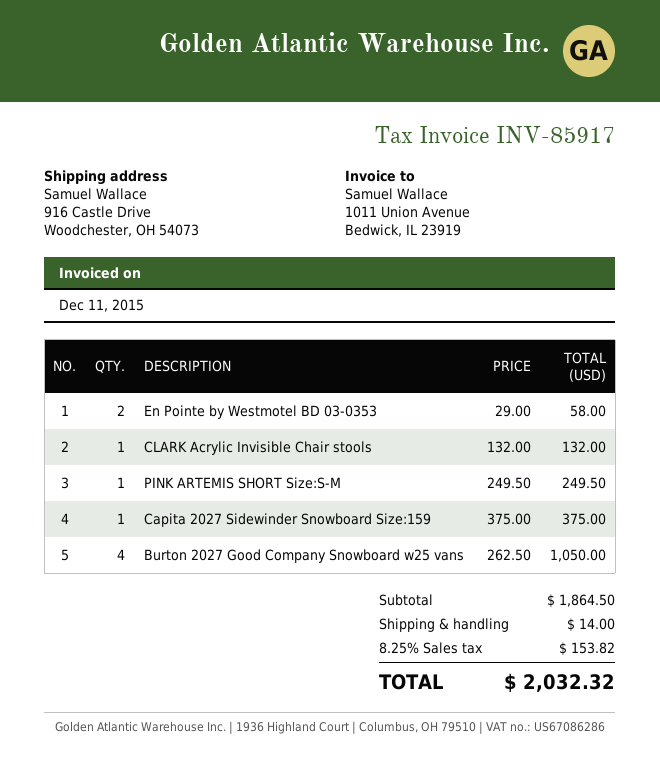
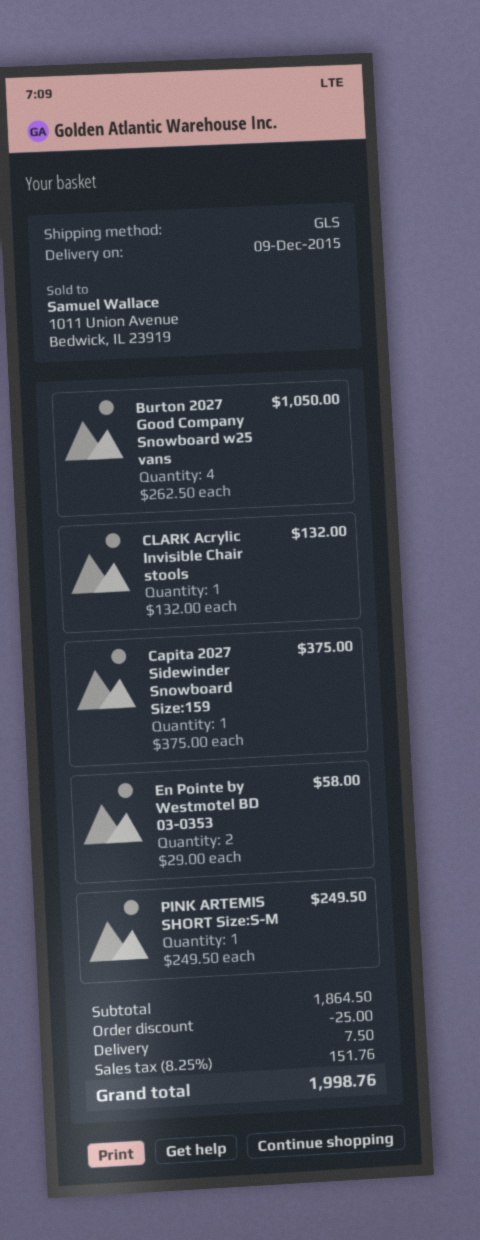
discount: none -> 25.00
shipping: 14.00 -> 7.50
tax: 8.25% = 153.82 -> 8.25% = 151.76
total: 2032.32 -> 1998.76

